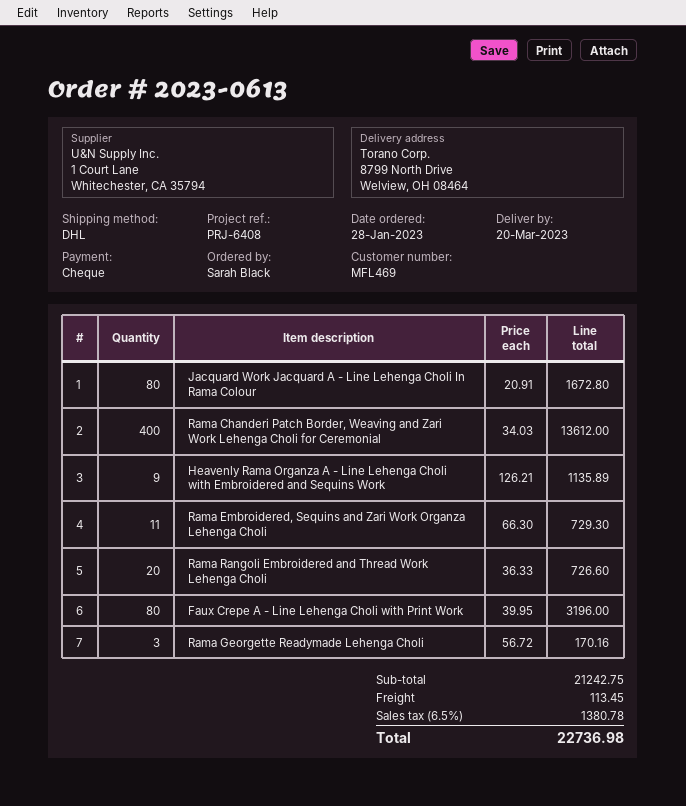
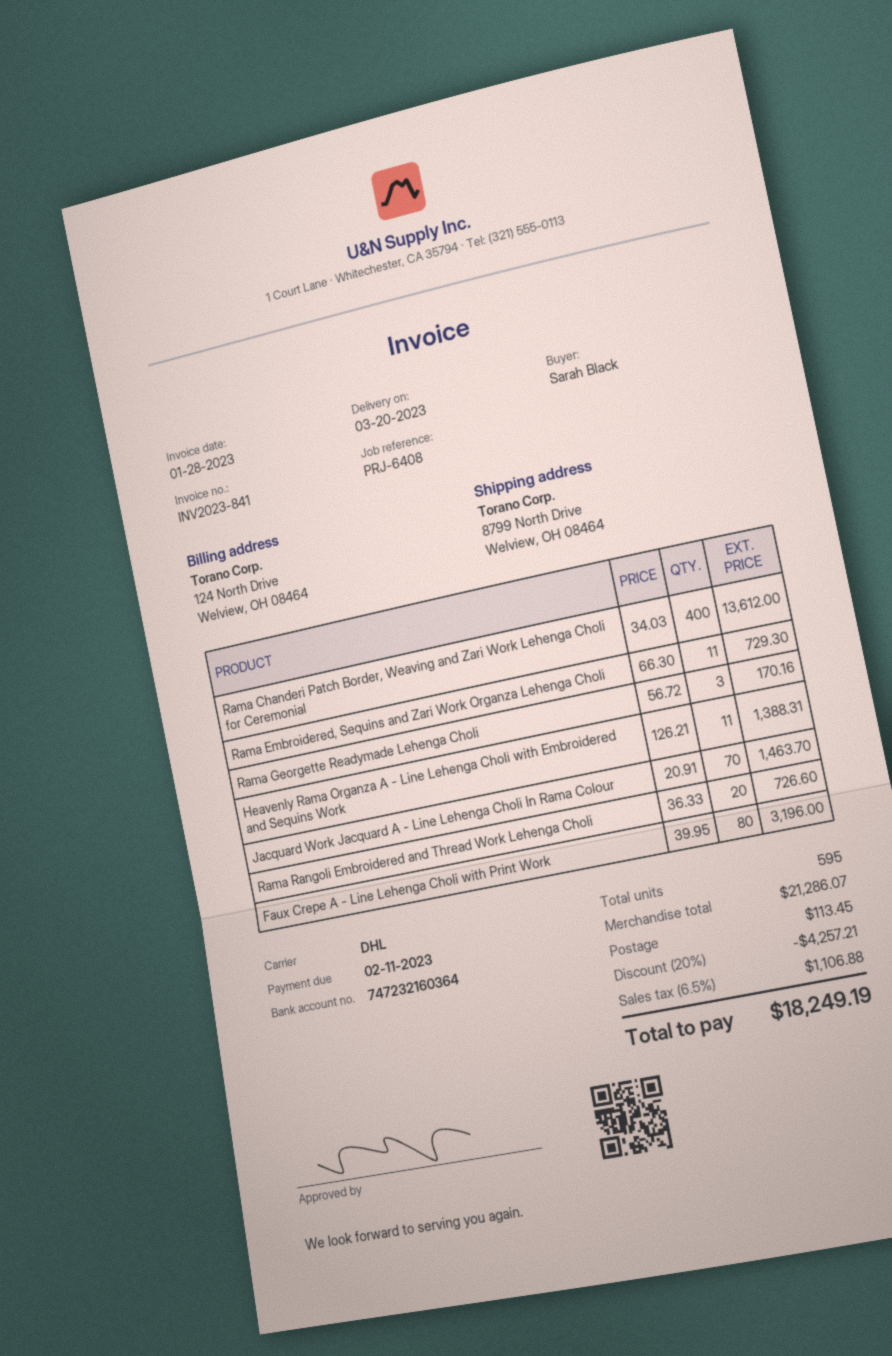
Jacquard Work Jacquard A - Line Lehenga Choli In Rama Colour: 80 x 20.91 = 1672.80 -> 70 x 20.91 = 1463.70
Heavenly Rama Organza A - Line Lehenga Choli with Embroidered and Sequins Work: 9 x 126.21 = 1135.89 -> 11 x 126.21 = 1388.31
subtotal: 21242.75 -> 21286.07
discount: none -> 20% = 4257.21
tax: 6.5% = 1380.78 -> 6.5% = 1106.88
total: 22736.98 -> 18249.19

